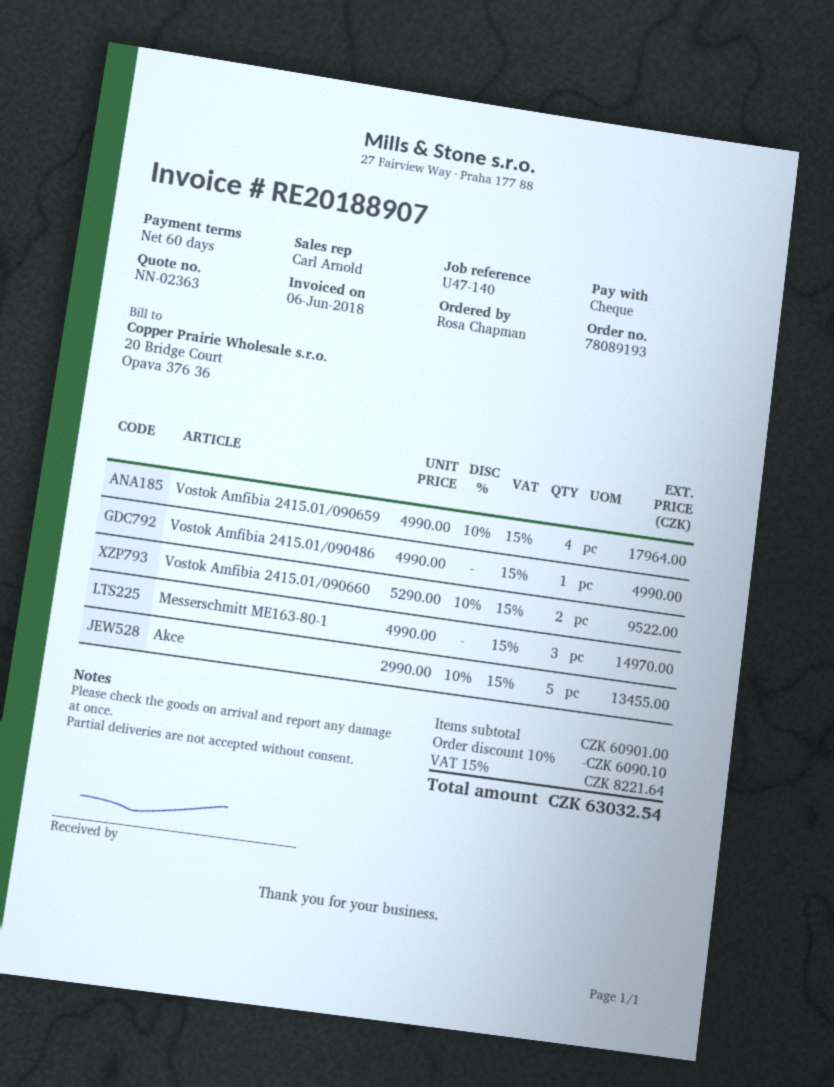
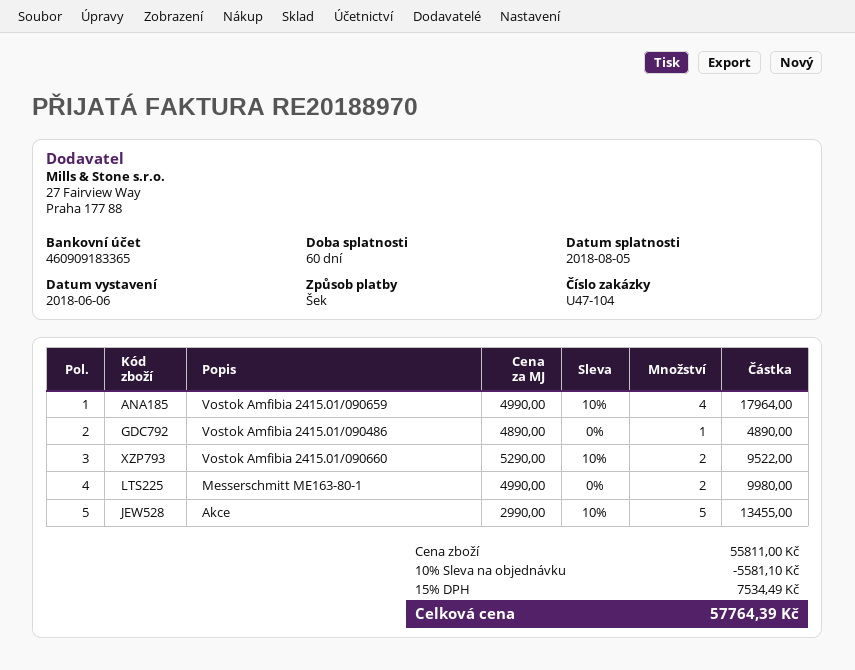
invoice number: RE20188907 -> RE20188970
reference: U47-140 -> U47-104
Vostok Amfibia 2415.01/090486: 1 x 4990.00 = 4990.00 -> 1 x 4890.00 = 4890.00
Messerschmitt ME163-80-1: 3 x 4990.00 = 14970.00 -> 2 x 4990.00 = 9980.00
subtotal: 60901.00 -> 55811.00
discount: 10% = 6090.10 -> 10% = 5581.10
tax: 15% = 8221.64 -> 15% = 7534.49
total: 63032.54 -> 57764.39

